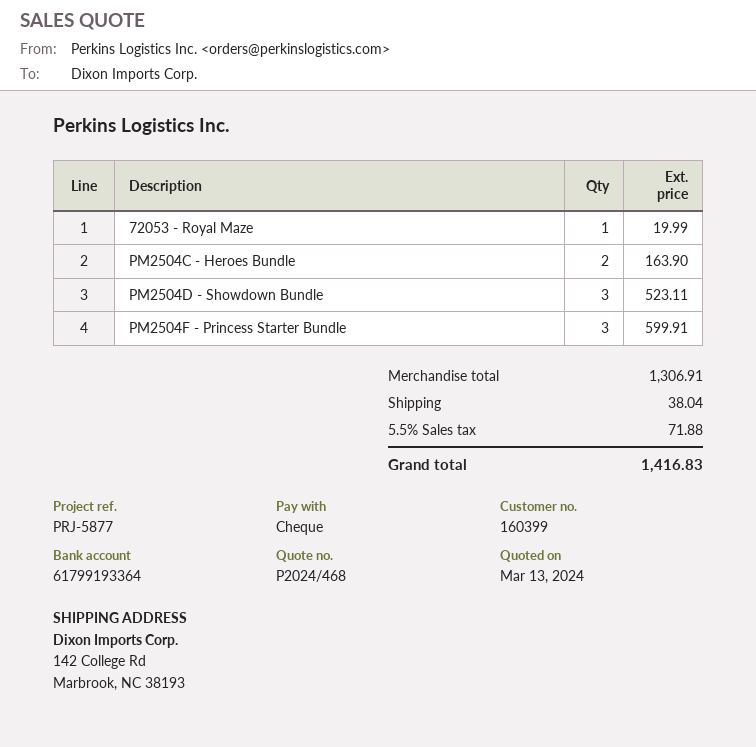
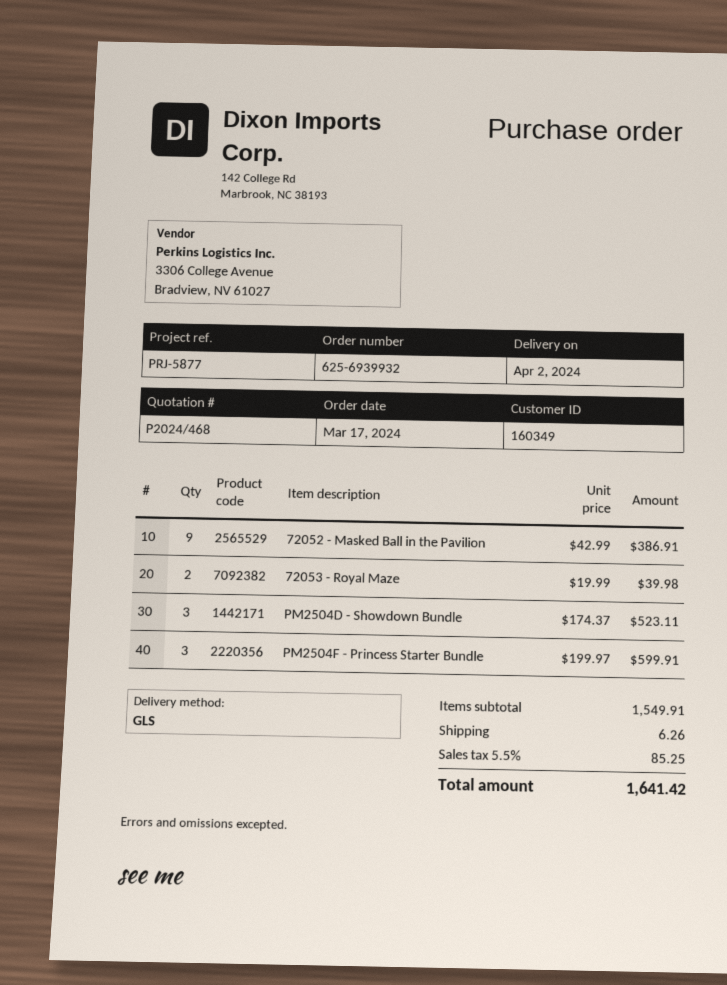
customer number: 160399 -> 160349
72053 - Royal Maze: 1 for 19.99 -> 2 for 39.98
PM2504C - Heroes Bundle: 2 for 163.90 -> none
72052 - Masked Ball in the Pavilion: none -> 9 for 386.91
subtotal: 1306.91 -> 1549.91
shipping: 38.04 -> 6.26
tax: 5.5% = 71.88 -> 5.5% = 85.25
total: 1416.83 -> 1641.42

